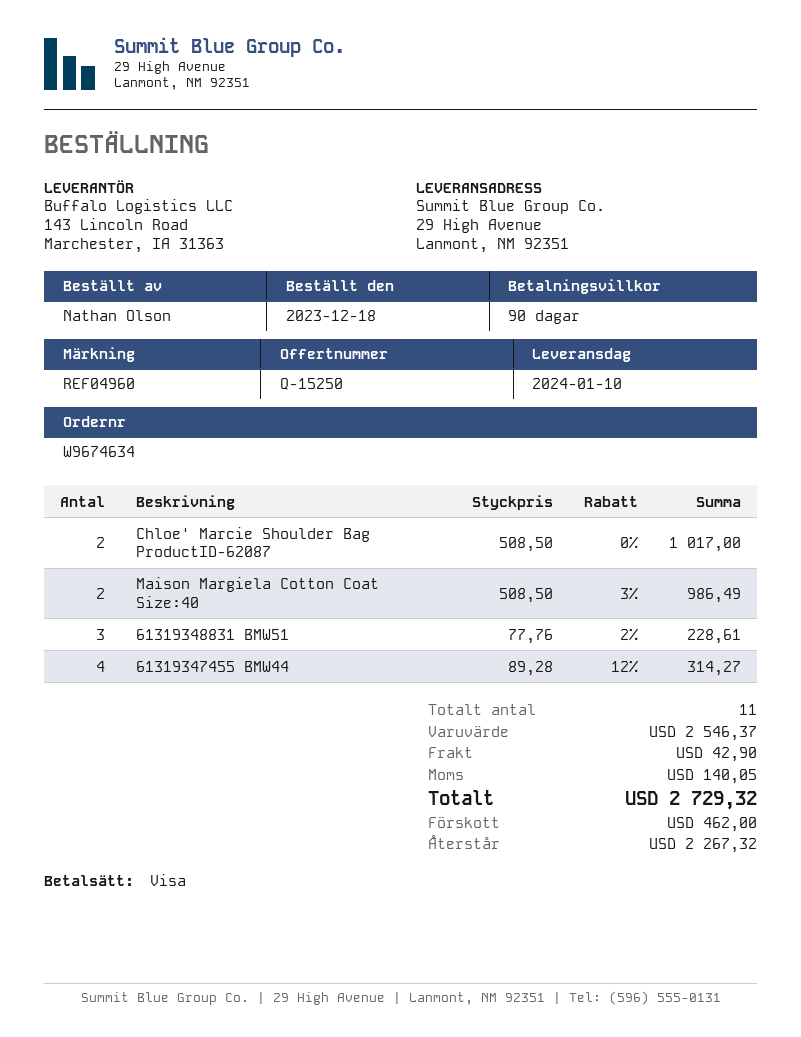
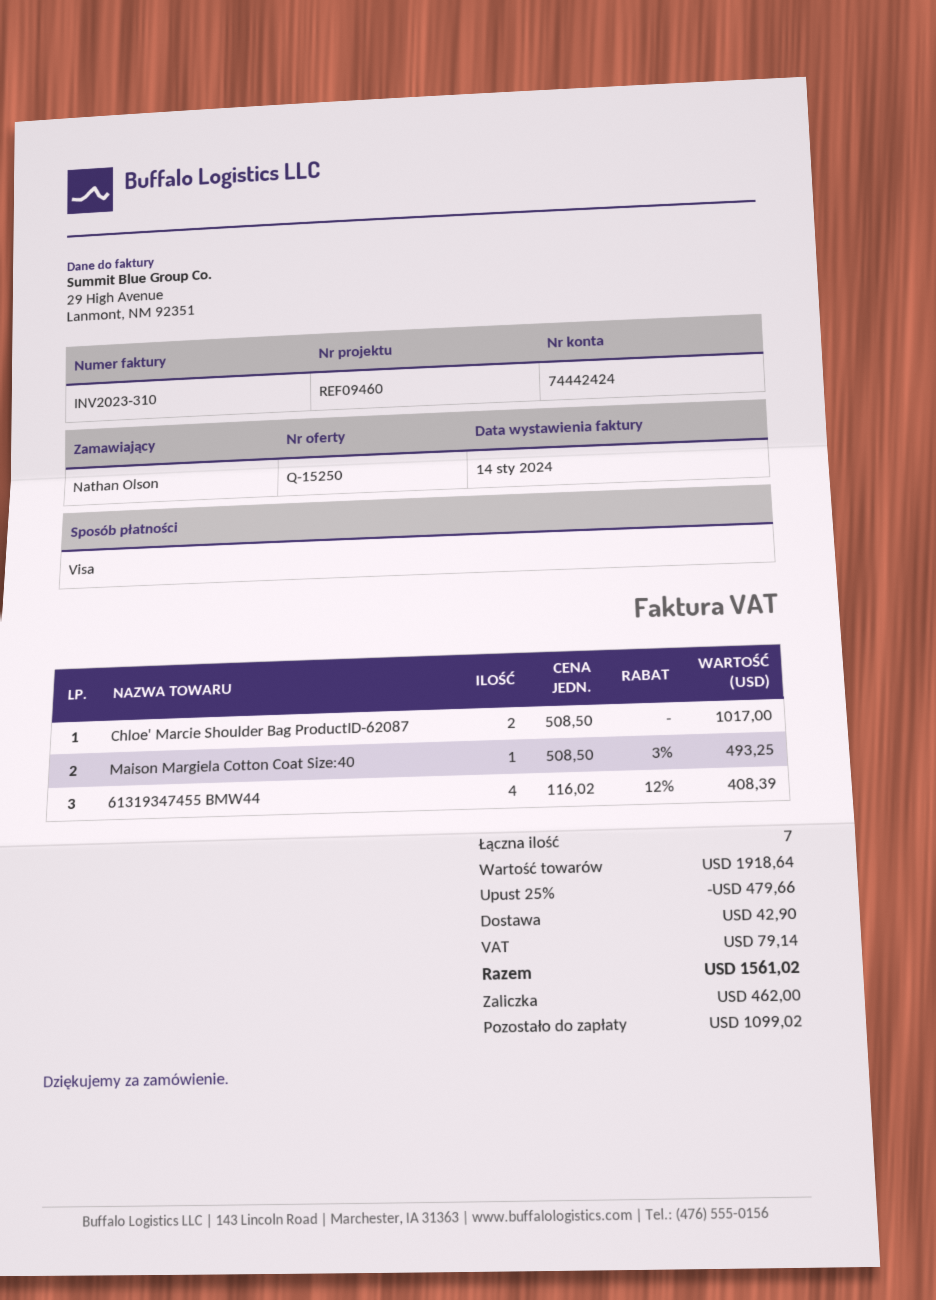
reference: REF04960 -> REF09460
Maison Margiela Cotton Coat Size:40: 2 x 508.50 - 3% = 986.49 -> 1 x 508.50 - 3% = 493.25
61319348831 BMW51: 3 x 77.76 - 2% = 228.61 -> none
61319347455 BMW44: 4 x 89.28 - 12% = 314.27 -> 4 x 116.02 - 12% = 408.39
total quantity: 11 -> 7
subtotal: 2546.37 -> 1918.64
discount: none -> 25% = 479.66
tax: 140.05 -> 79.14
total: 2729.32 -> 1561.02
balance: 2267.32 -> 1099.02

